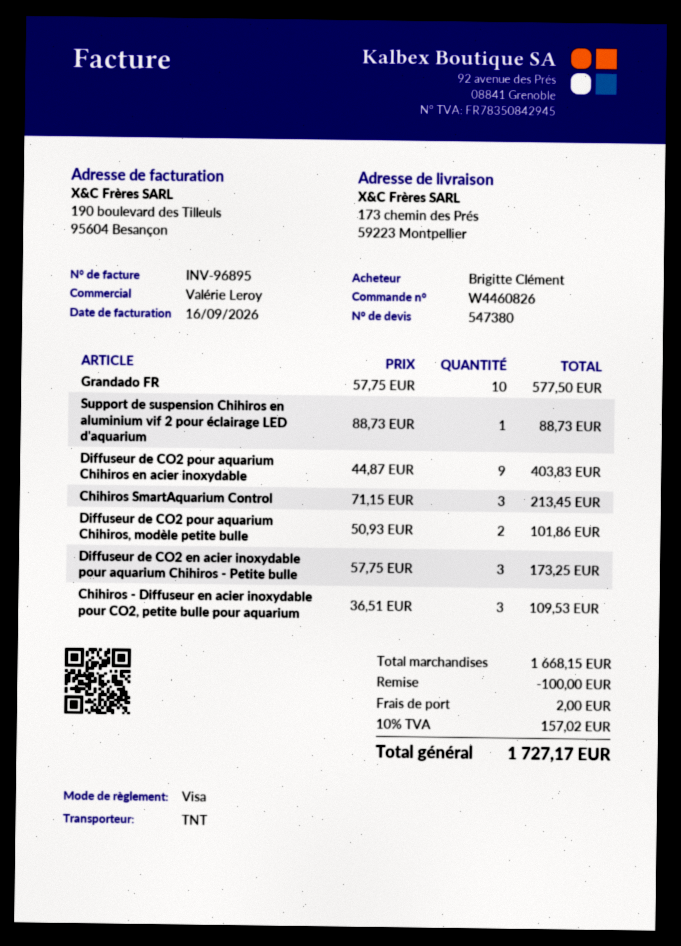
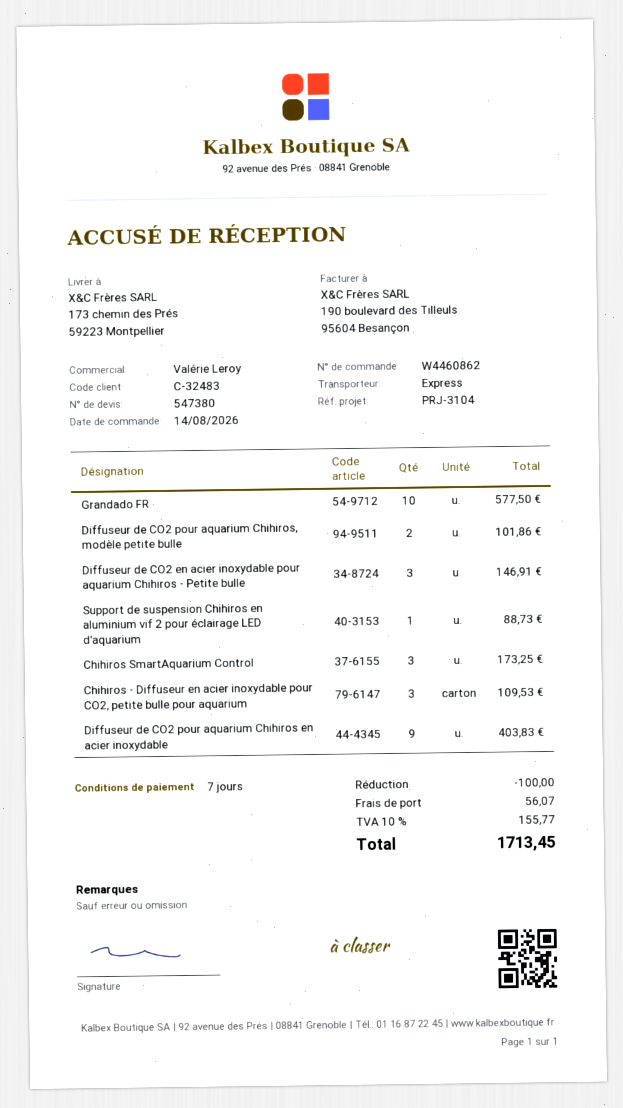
order number: W4460826 -> W4460862
shipping method: TNT -> express
Chihiros SmartAquarium Control: 3 for 213.45 -> 3 for 173.25
Diffuseur de CO2 en acier inoxydable pour aquarium Chihiros - Petite bulle: 3 for 173.25 -> 3 for 146.91
shipping: 2.00 -> 56.07
tax: 10% = 157.02 -> 10% = 155.77
total: 1727.17 -> 1713.45

